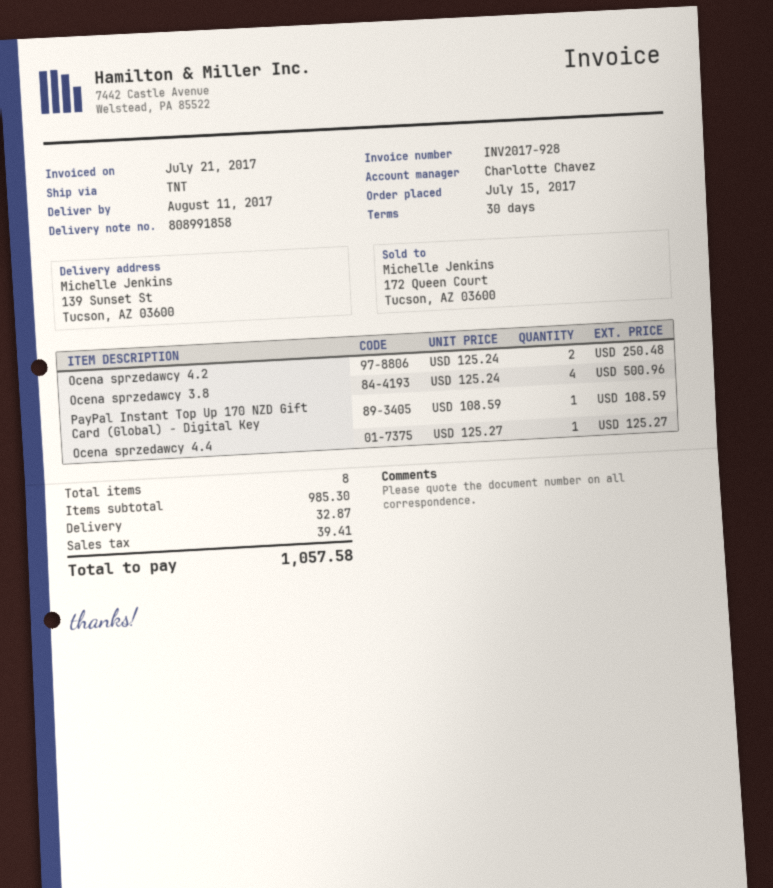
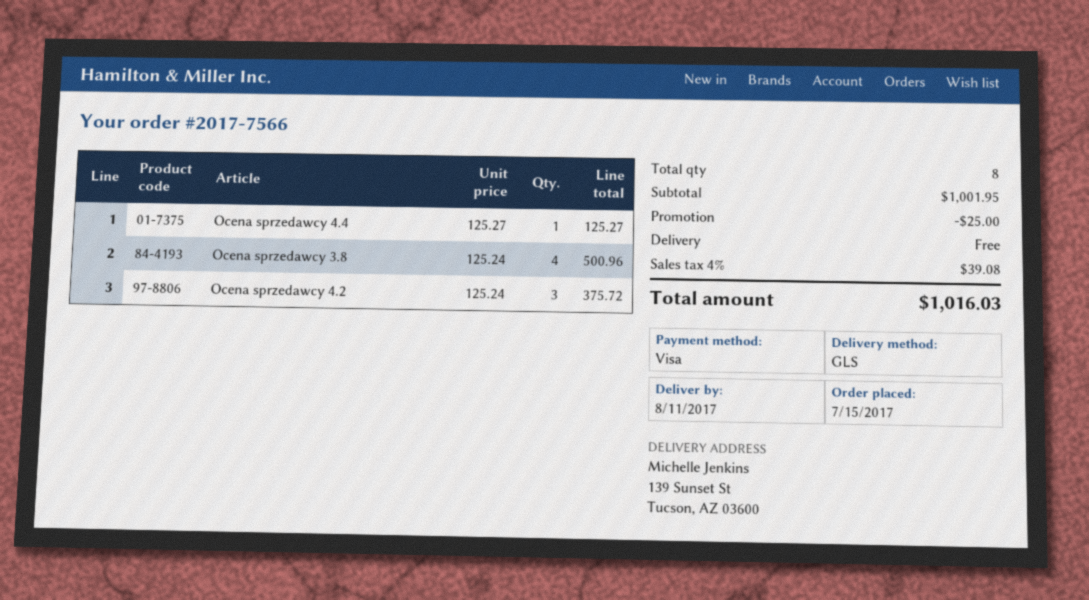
shipping method: TNT -> GLS
Ocena sprzedawcy 4.2: 2 x 125.24 = 250.48 -> 3 x 125.24 = 375.72
PayPal Instant Top Up 170 NZD Gift Card (Global) - Digital Key: 1 x 108.59 = 108.59 -> none
subtotal: 985.30 -> 1001.95
discount: none -> 25.00
shipping: 32.87 -> 0.00
tax: 39.41 -> 39.08
total: 1057.58 -> 1016.03

